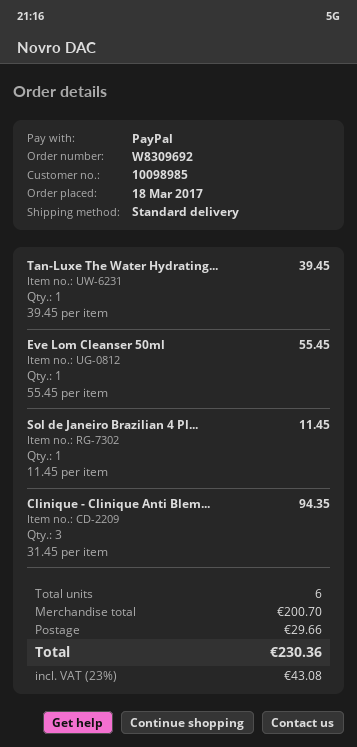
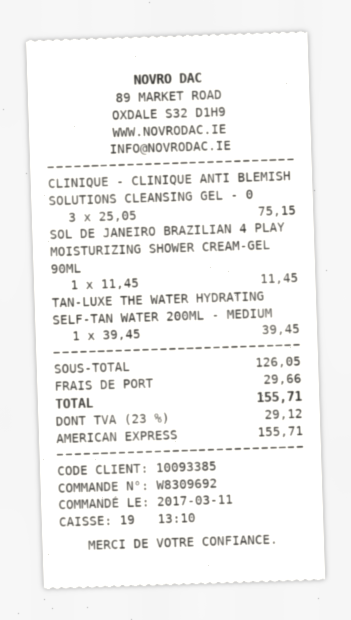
order date: 2017-03-18 -> 2017-03-11
customer number: 10098985 -> 10093385
payment method: PayPal -> American Express
Eve Lom Cleanser 50ml: 1 x 55.45 = 55.45 -> none
Clinique - Clinique Anti Blem...: 3 x 31.45 = 94.35 -> 3 x 25.05 = 75.15
subtotal: 200.70 -> 126.05
tax: 23% = 43.08 -> 23% = 29.12
total: 230.36 -> 155.71

